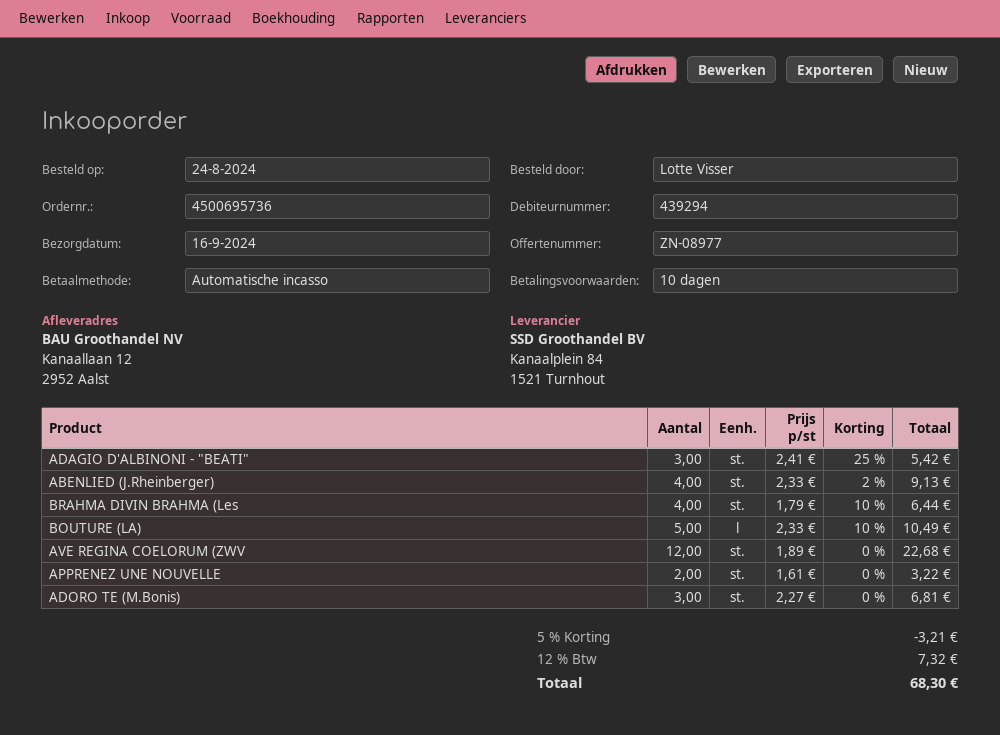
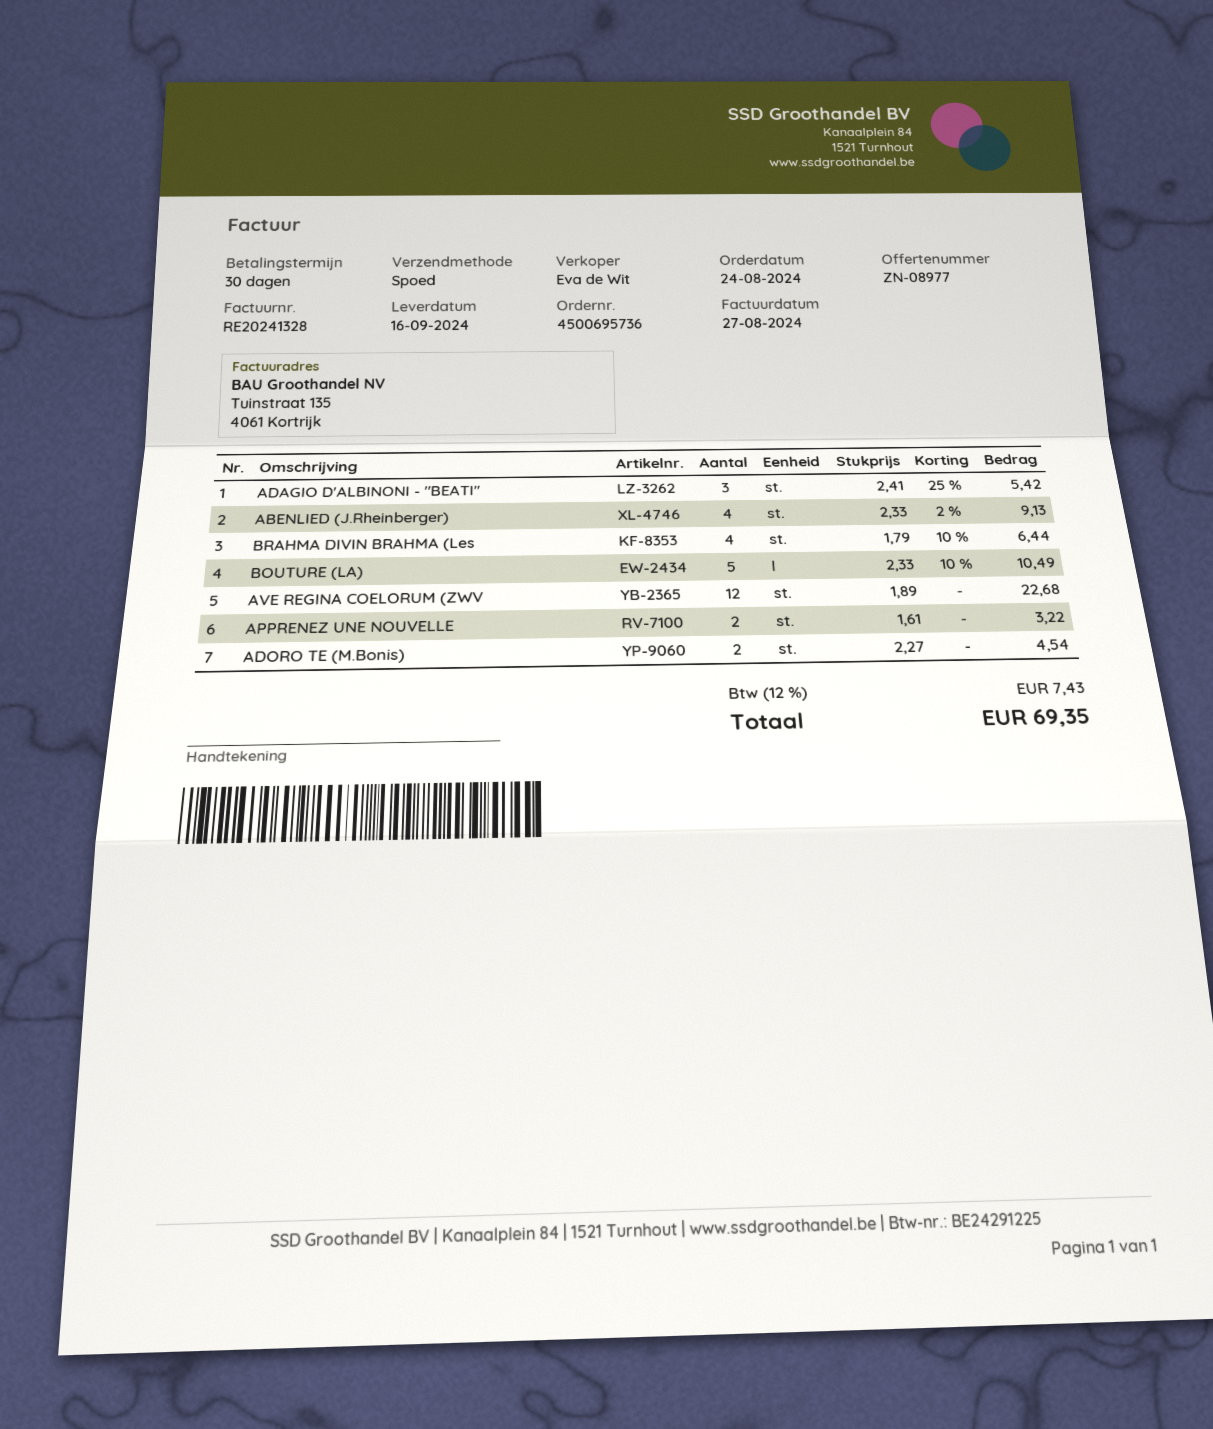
payment terms: 10 days -> 30 days
ADORO TE (M.Bonis): 3 x 2.27 = 6.81 -> 2 x 2.27 = 4.54
discount: 5% = 3.21 -> none
tax: 12% = 7.32 -> 12% = 7.43
total: 68.30 -> 69.35

